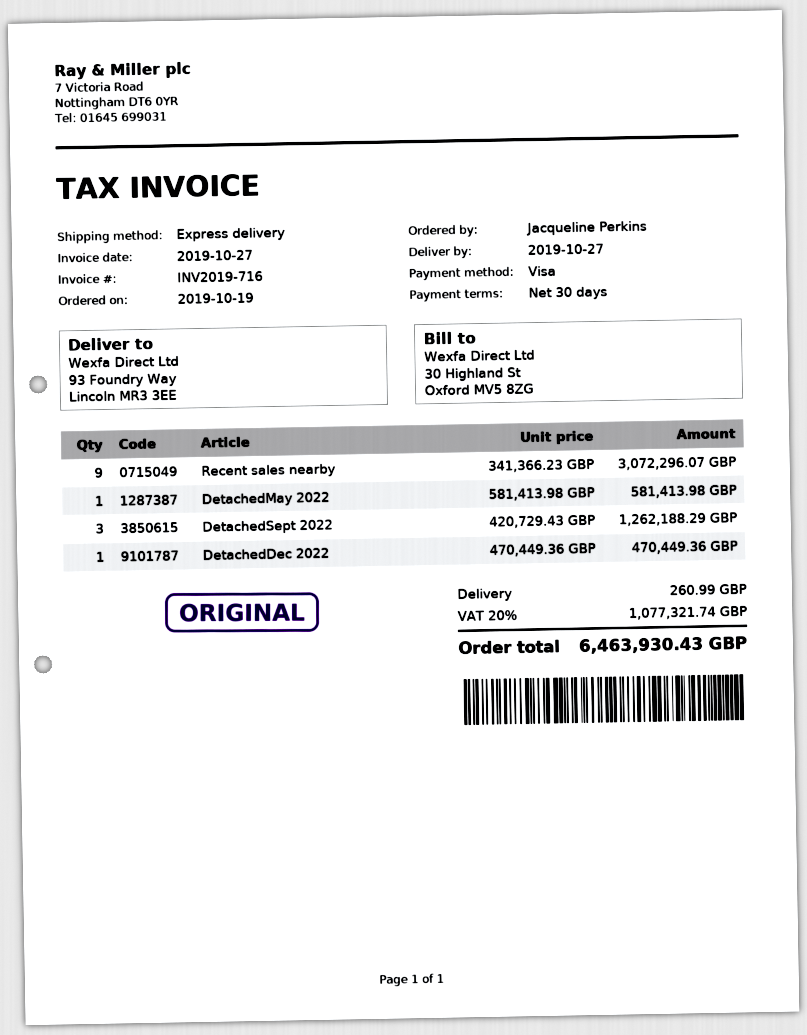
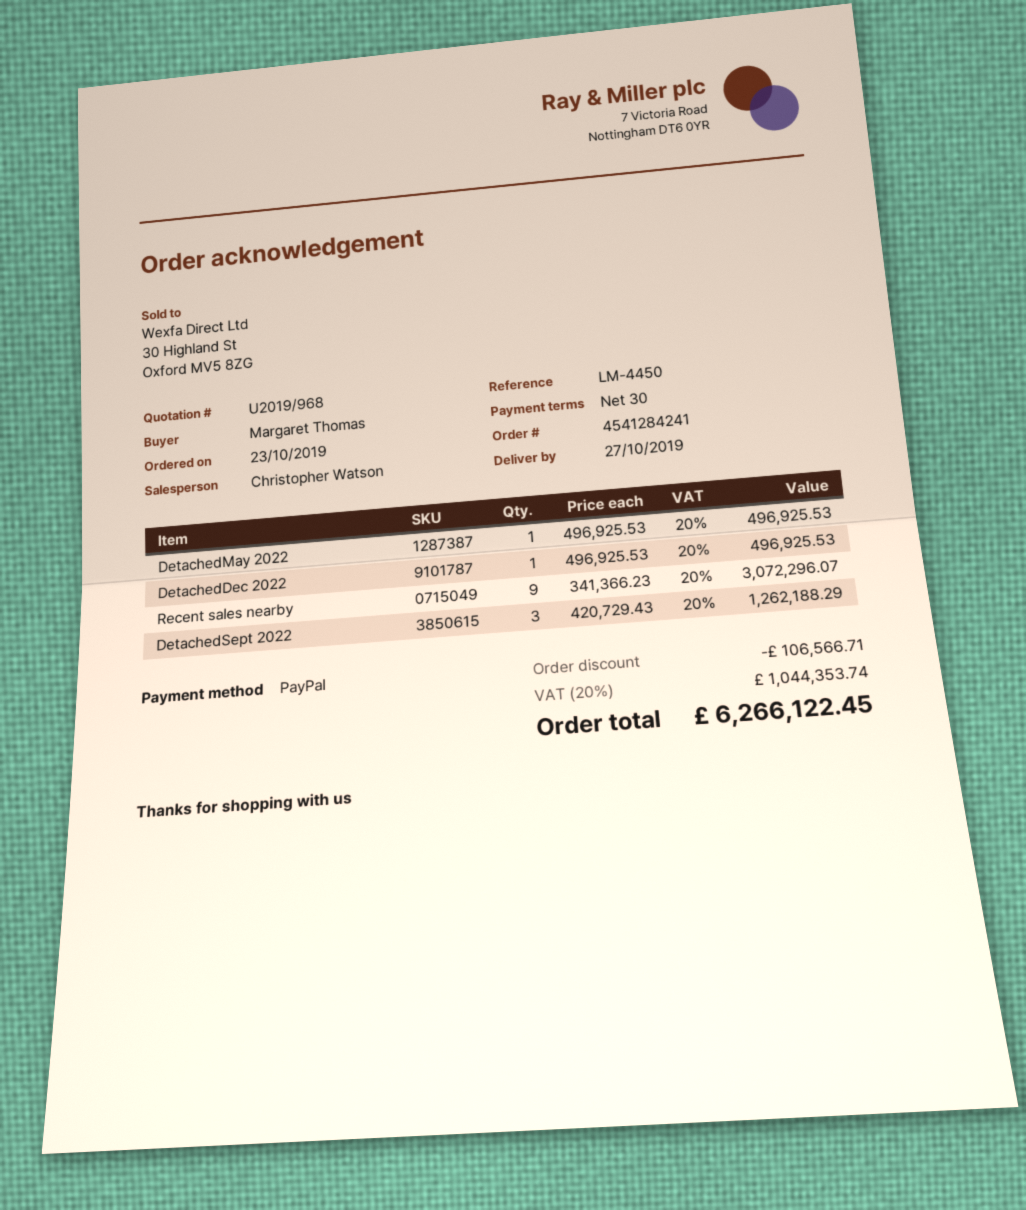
order date: 2019-10-19 -> 2019-10-23
ordered by: Jacqueline Perkins -> Margaret Thomas
payment method: Visa -> PayPal
DetachedMay 2022: 1 x 581413.98 = 581413.98 -> 1 x 496925.53 = 496925.53
DetachedDec 2022: 1 x 470449.36 = 470449.36 -> 1 x 496925.53 = 496925.53
discount: none -> 106566.71
shipping: 260.99 -> none
tax: 20% = 1077321.74 -> 20% = 1044353.74
total: 6463930.43 -> 6266122.45

